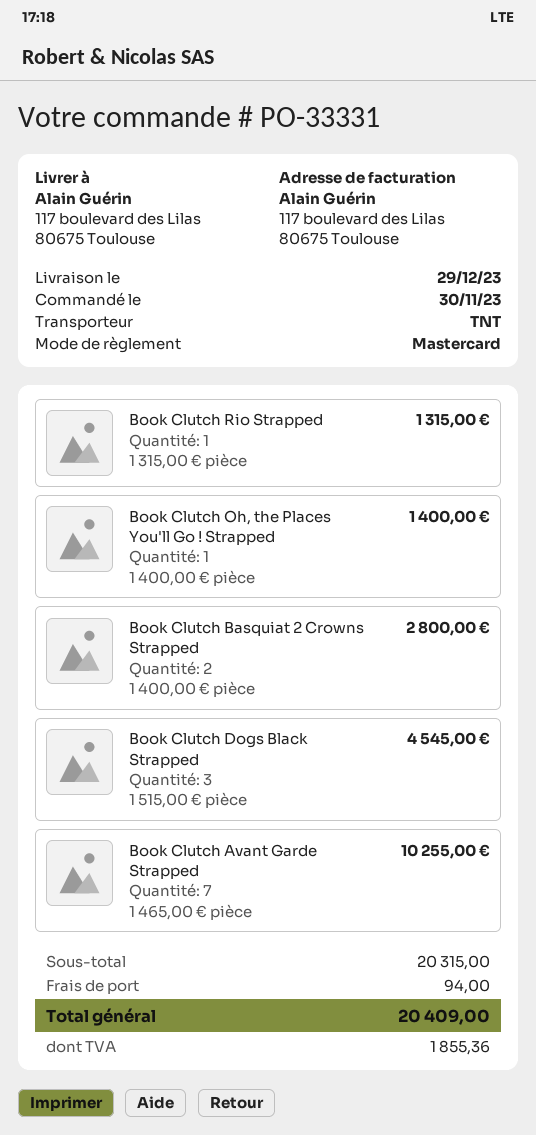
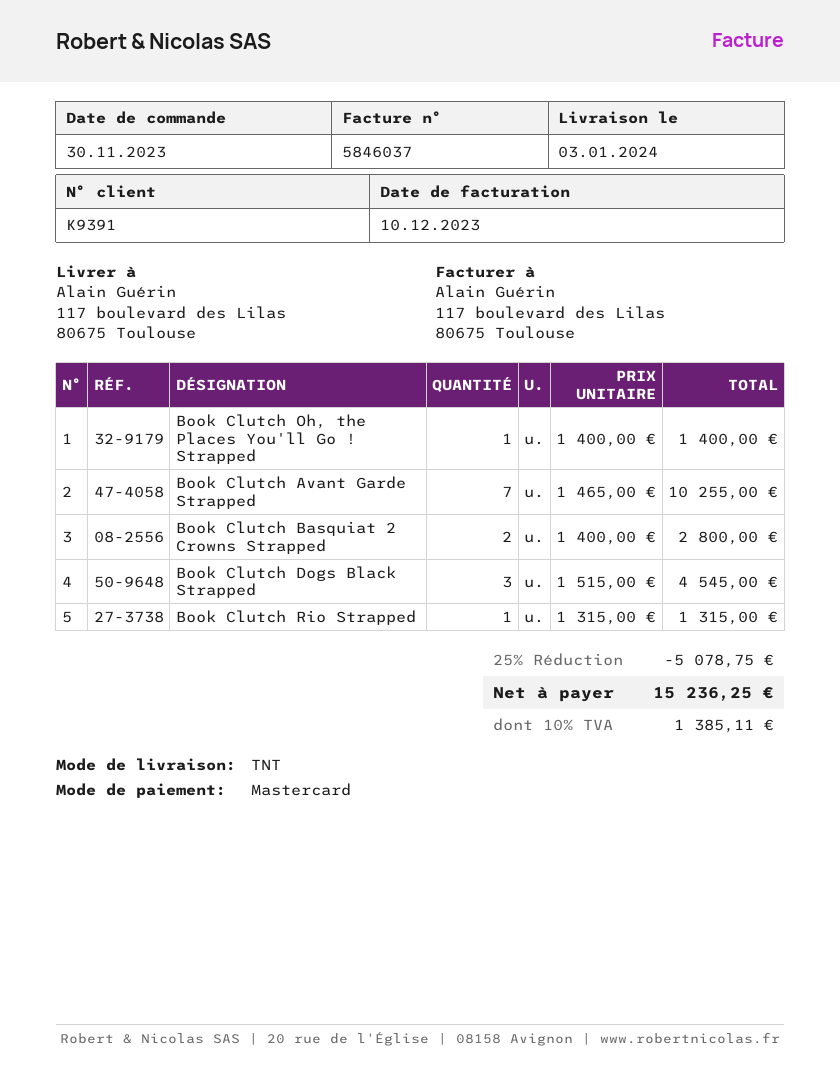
delivery date: 2023-12-29 -> 2024-01-03
discount: none -> 25% = 5078.75
shipping: 94.00 -> none
tax: 1855.36 -> 1385.11
total: 20409.00 -> 15236.25

